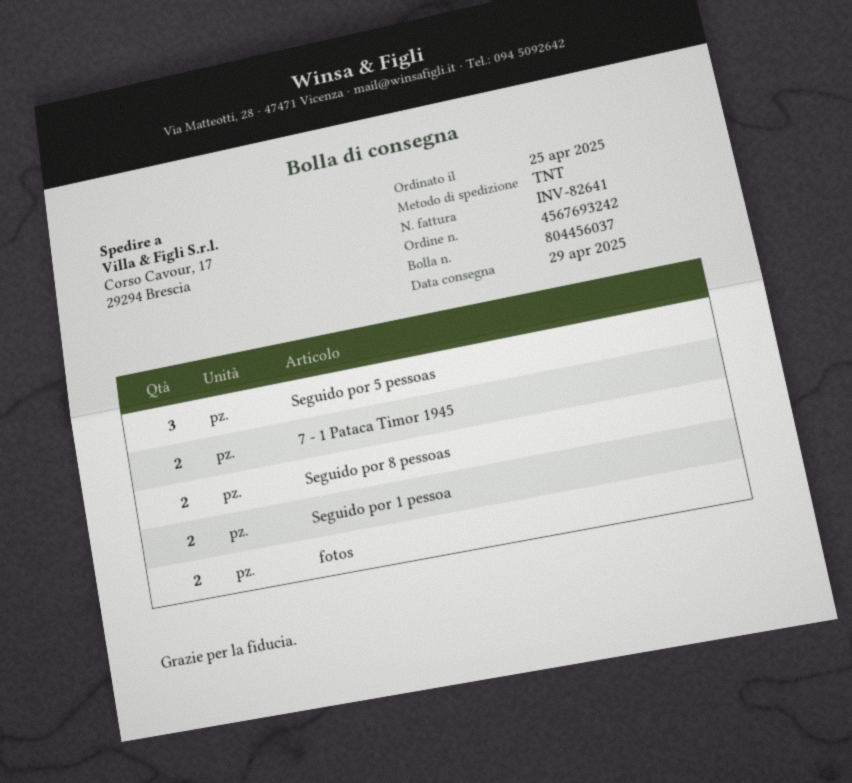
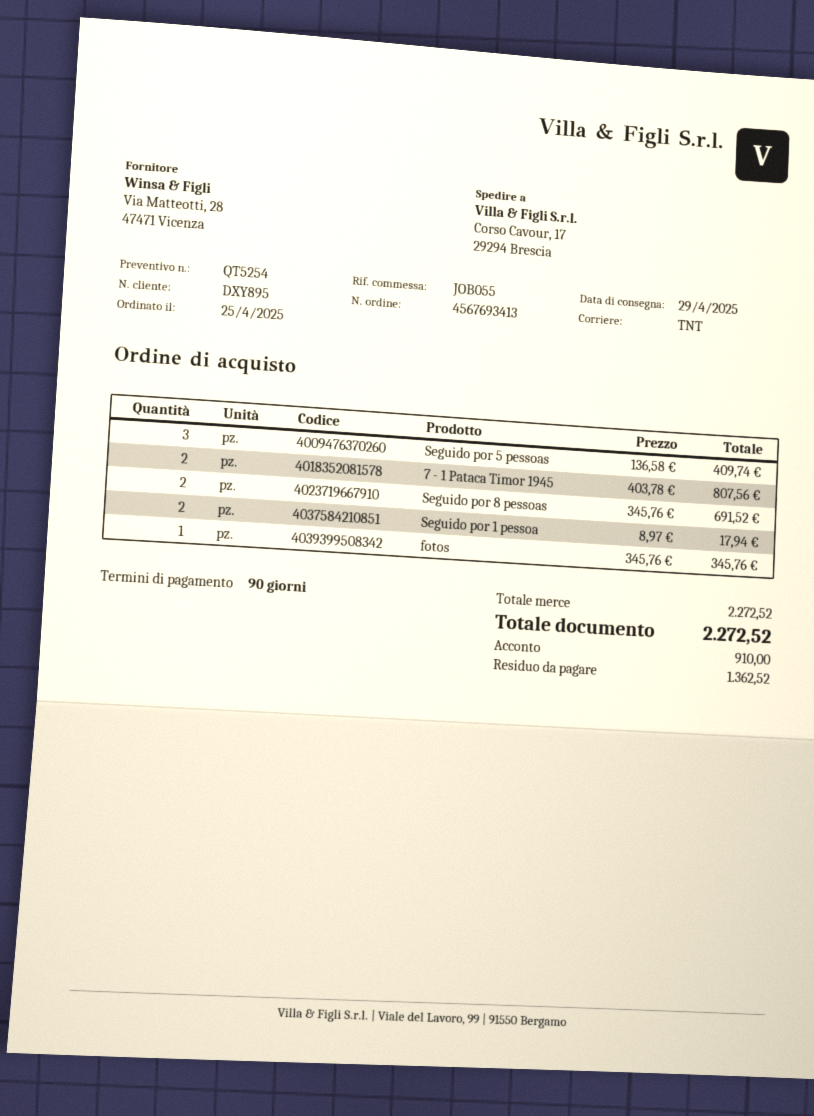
order number: 4567693242 -> 4567693413
fotos: 2 -> 1

